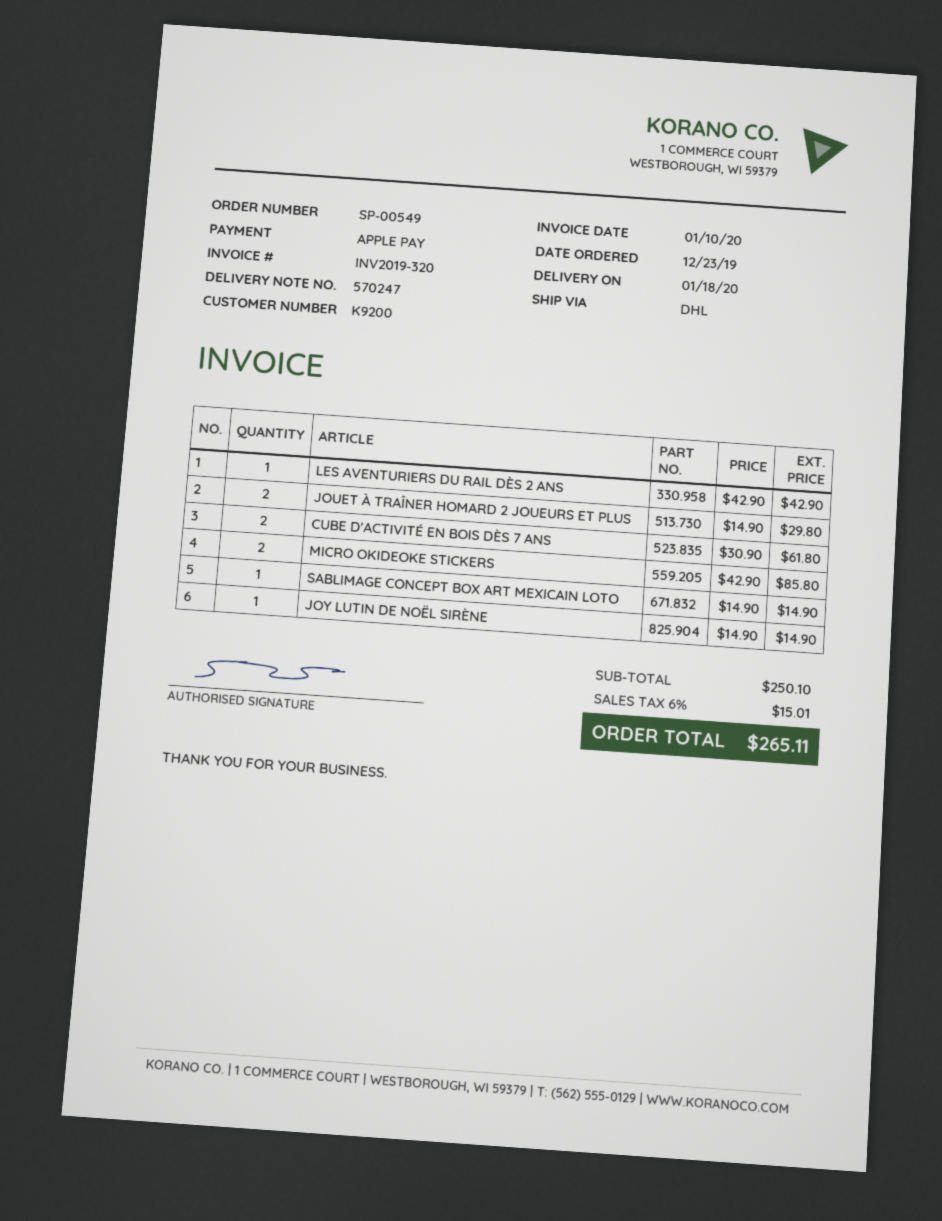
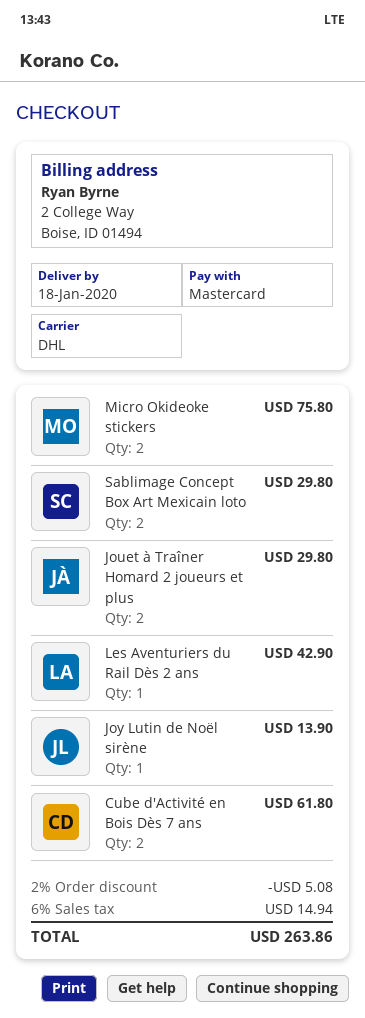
payment method: Apple Pay -> Mastercard
MICRO OKIDEOKE STICKERS: 2 for 85.80 -> 2 for 75.80
SABLIMAGE CONCEPT BOX ART MEXICAIN LOTO: 1 for 14.90 -> 2 for 29.80
JOY LUTIN DE NOËL SIRÈNE: 1 for 14.90 -> 1 for 13.90
discount: none -> 2% = 5.08
tax: 6% = 15.01 -> 6% = 14.94
total: 265.11 -> 263.86

